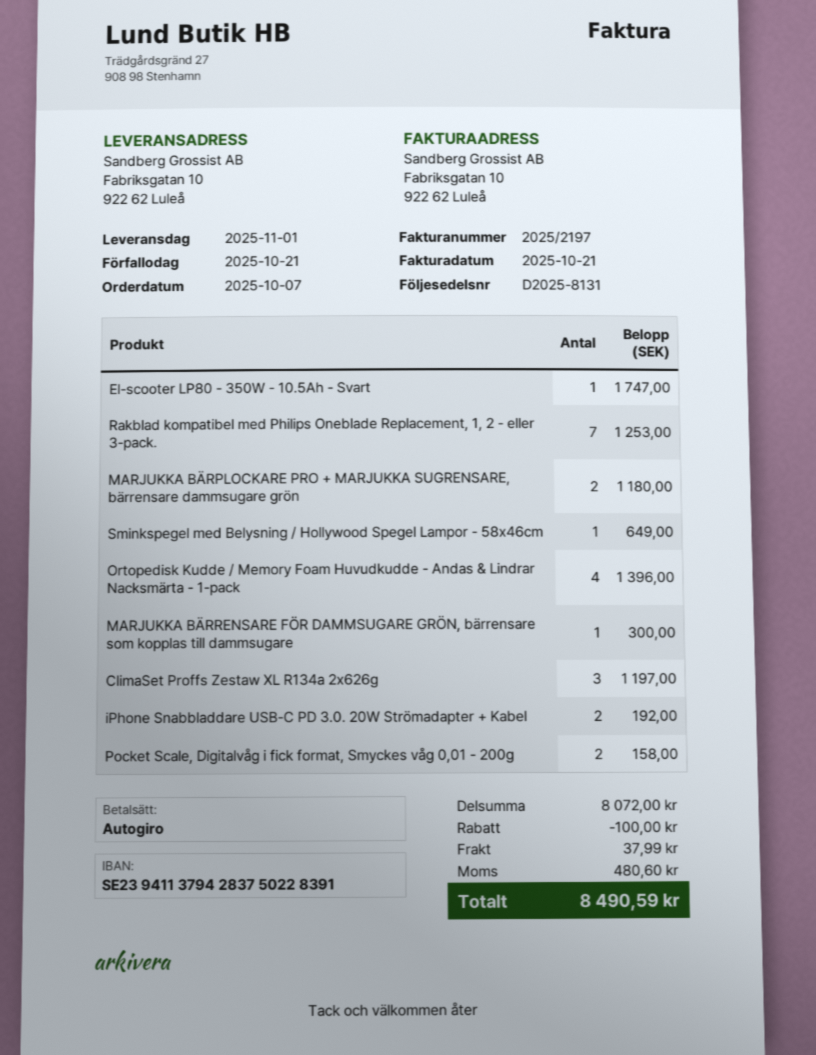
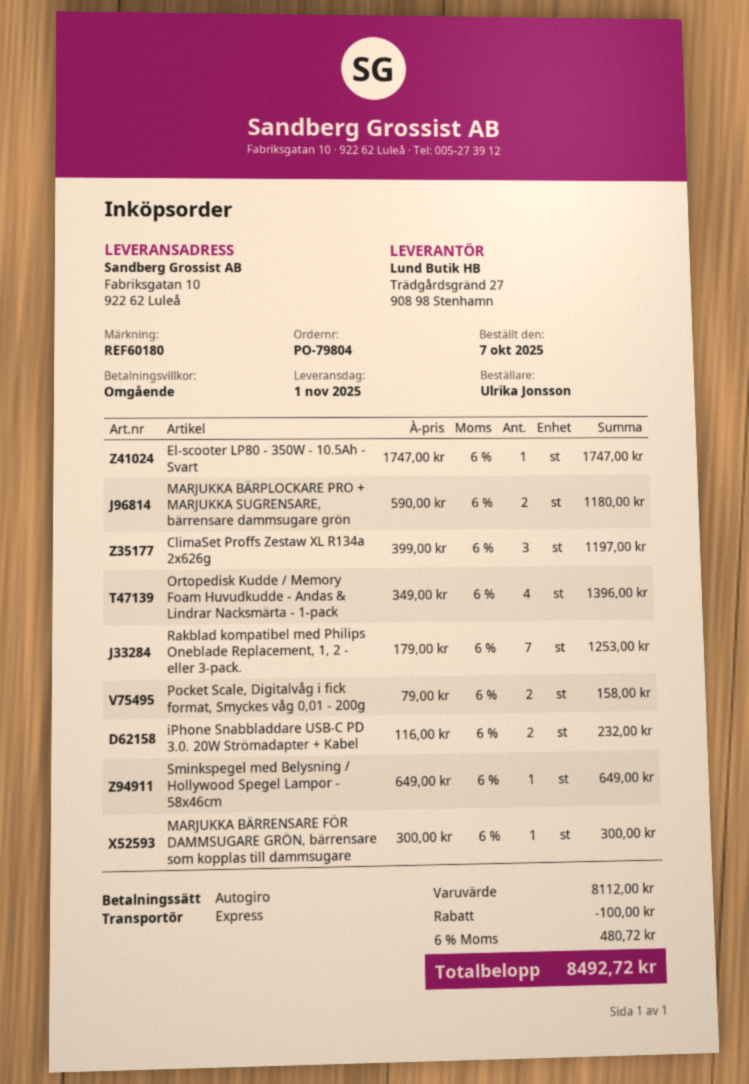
iPhone Snabbladdare USB-C PD 3.0. 20W Strömadapter + Kabel: 2 for 192.00 -> 2 for 232.00
subtotal: 8072.00 -> 8112.00
shipping: 37.99 -> none
tax: 480.60 -> 480.72
total: 8490.59 -> 8492.72

